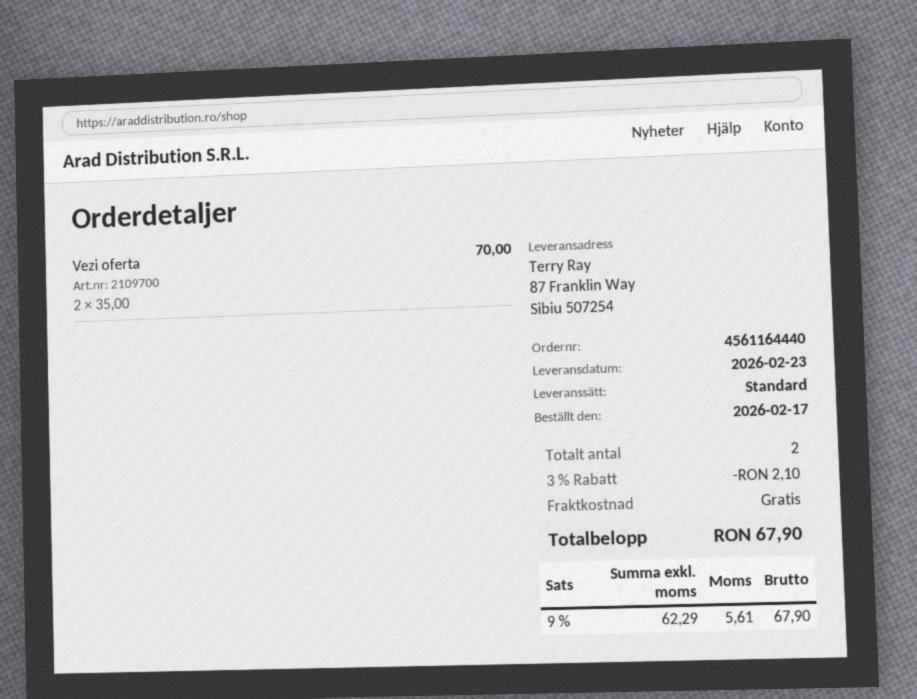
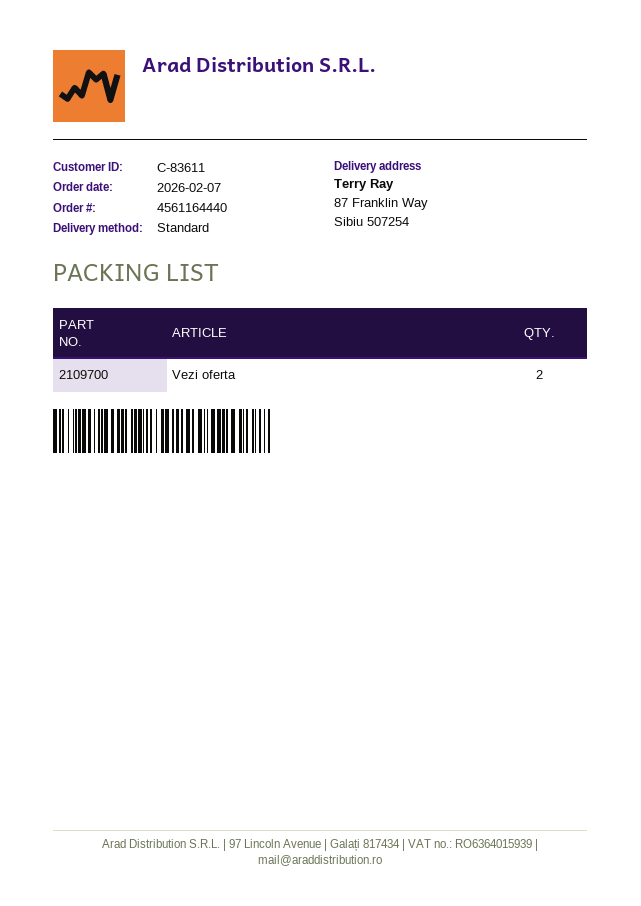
order date: 2026-02-17 -> 2026-02-07

